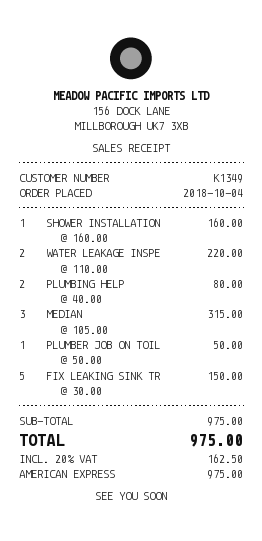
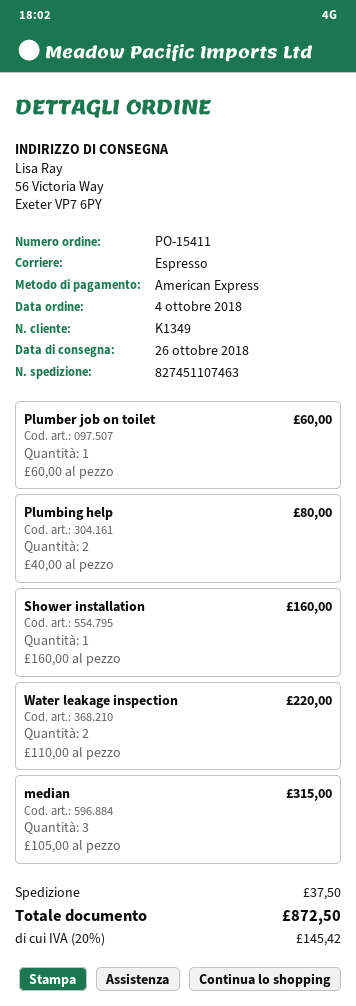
PLUMBER JOB ON TOIL: 1 x 50.00 = 50.00 -> 1 x 60.00 = 60.00
FIX LEAKING SINK TR: 5 x 30.00 = 150.00 -> none
shipping: none -> 37.50
tax: 20% = 162.50 -> 20% = 145.42
total: 975.00 -> 872.50

